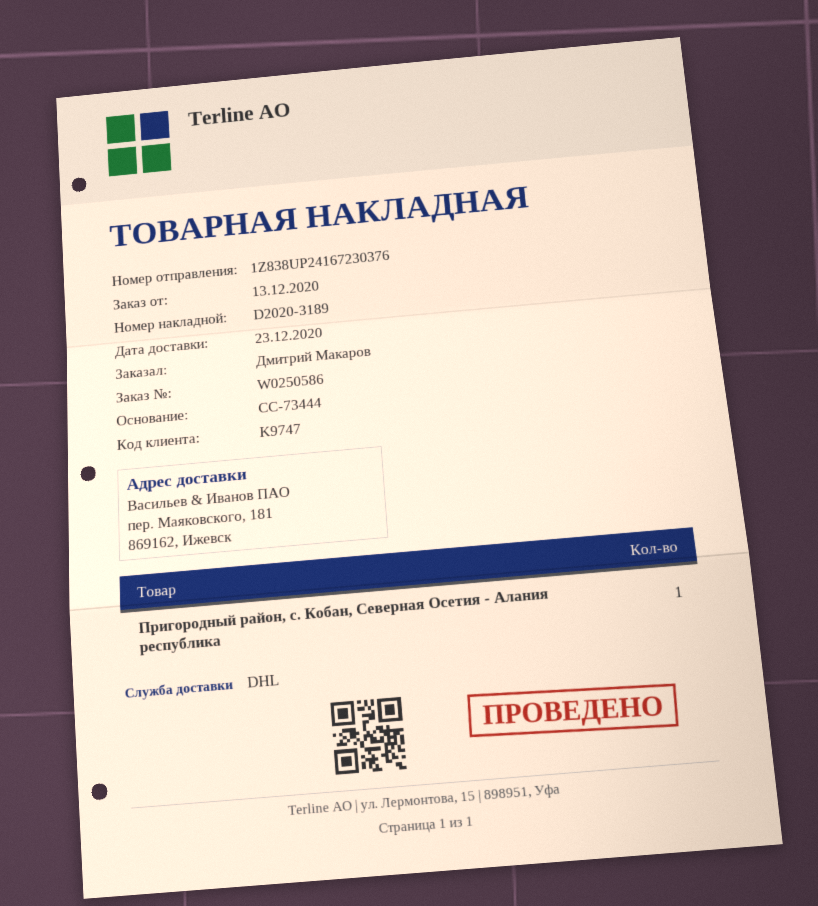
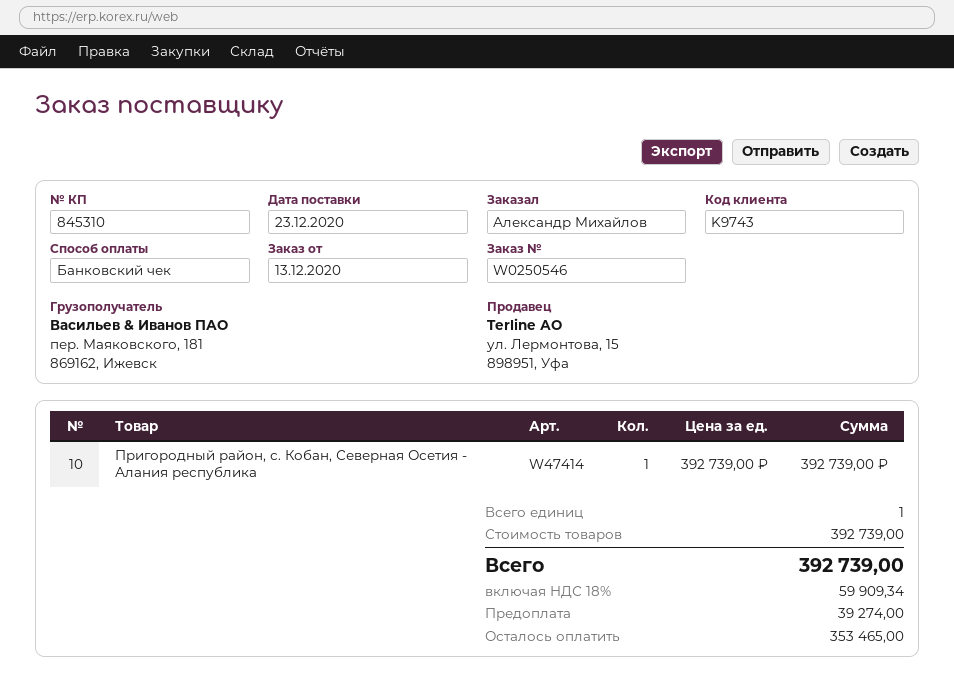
order number: W0250586 -> W0250546
customer number: K9747 -> K9743
ordered by: Дмитрий Макаров -> Александр Михайлов

